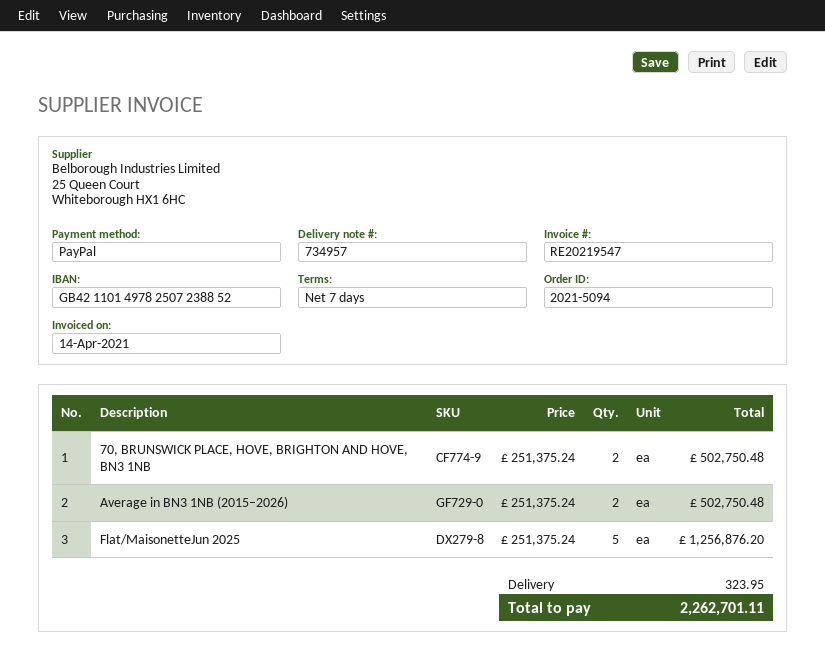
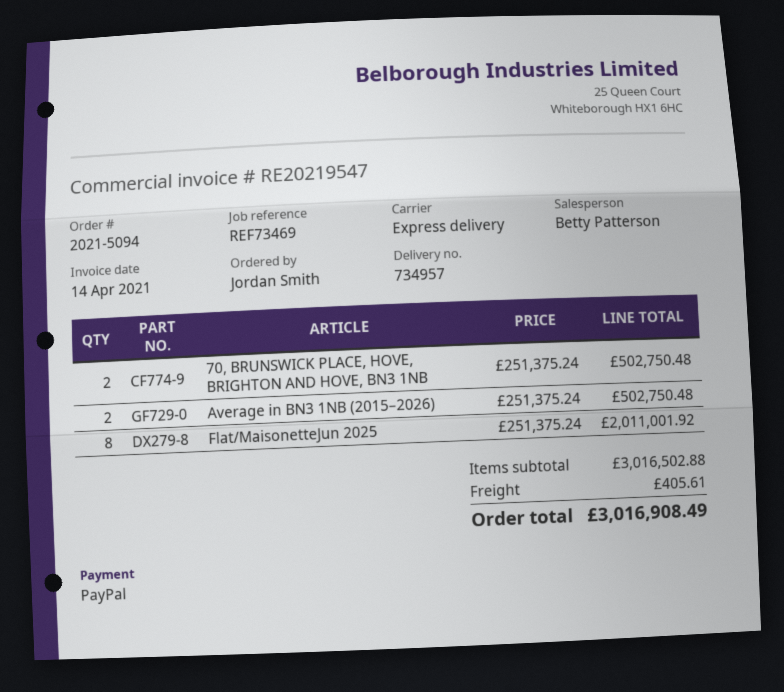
Flat/MaisonetteJun 2025: 5 x 251375.24 = 1256876.20 -> 8 x 251375.24 = 2011001.92
shipping: 323.95 -> 405.61
total: 2262701.11 -> 3016908.49

